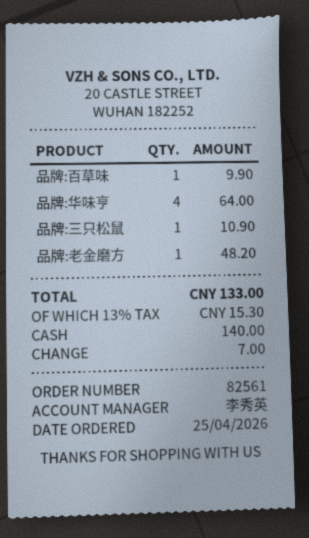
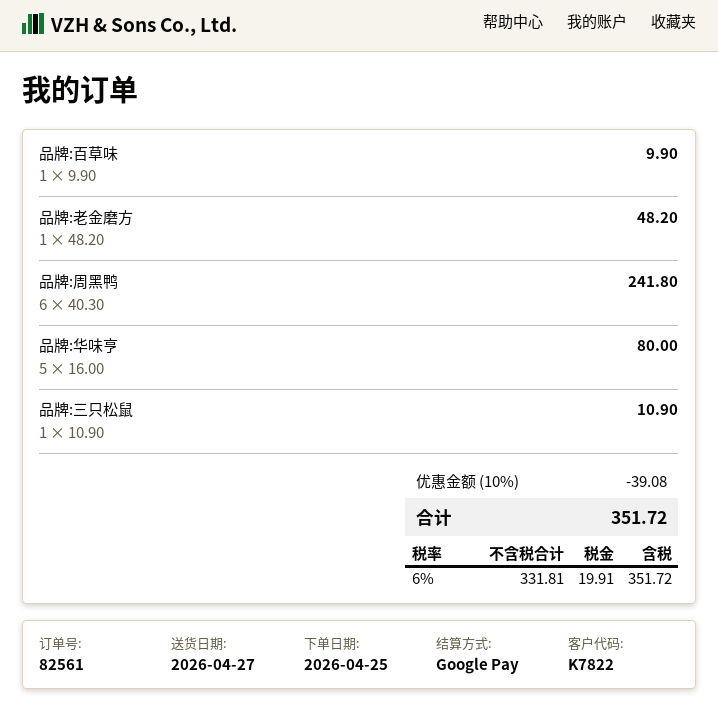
payment method: cash -> Google Pay
品牌:华味亨: 4 for 64.00 -> 5 for 80.00
品牌:周黑鸭: none -> 6 for 241.80
discount: none -> 10% = 39.08
tax: 13% = 15.30 -> 6% = 19.91
total: 133.00 -> 351.72

